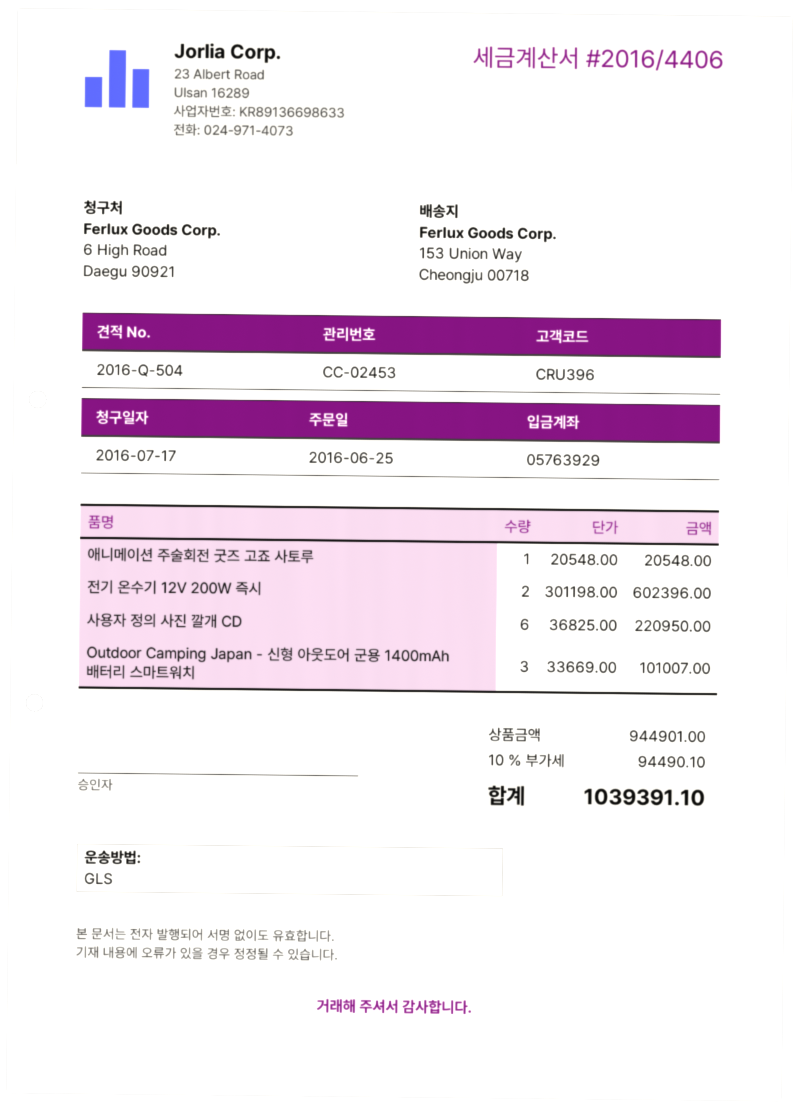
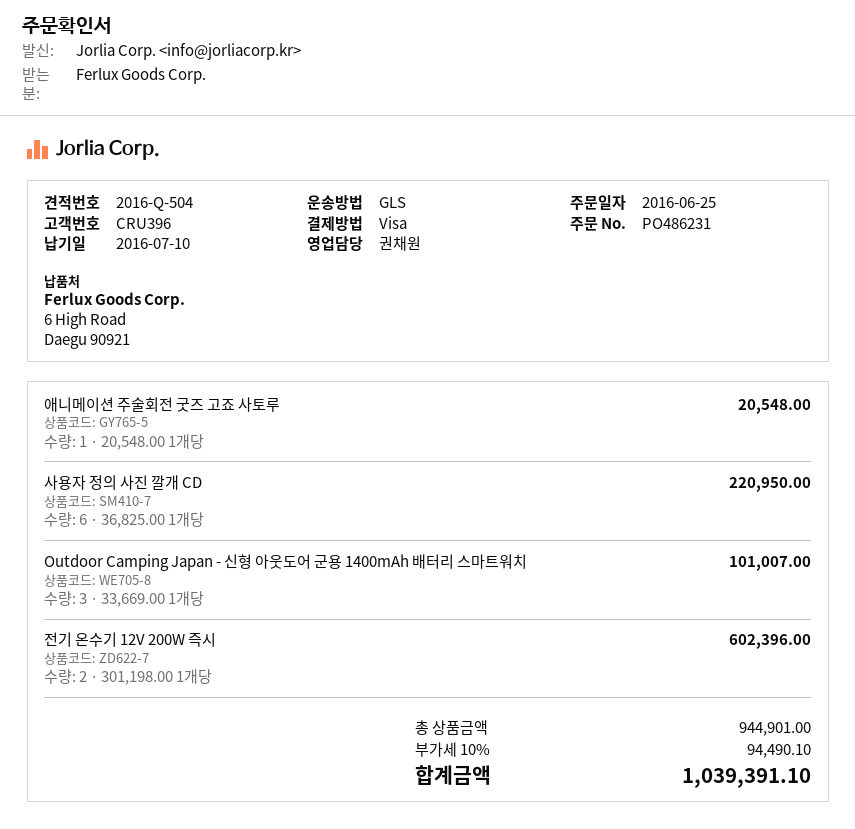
ship to: 153 Union Way, Cheongju 00718 -> 6 High Road, Daegu 90921

